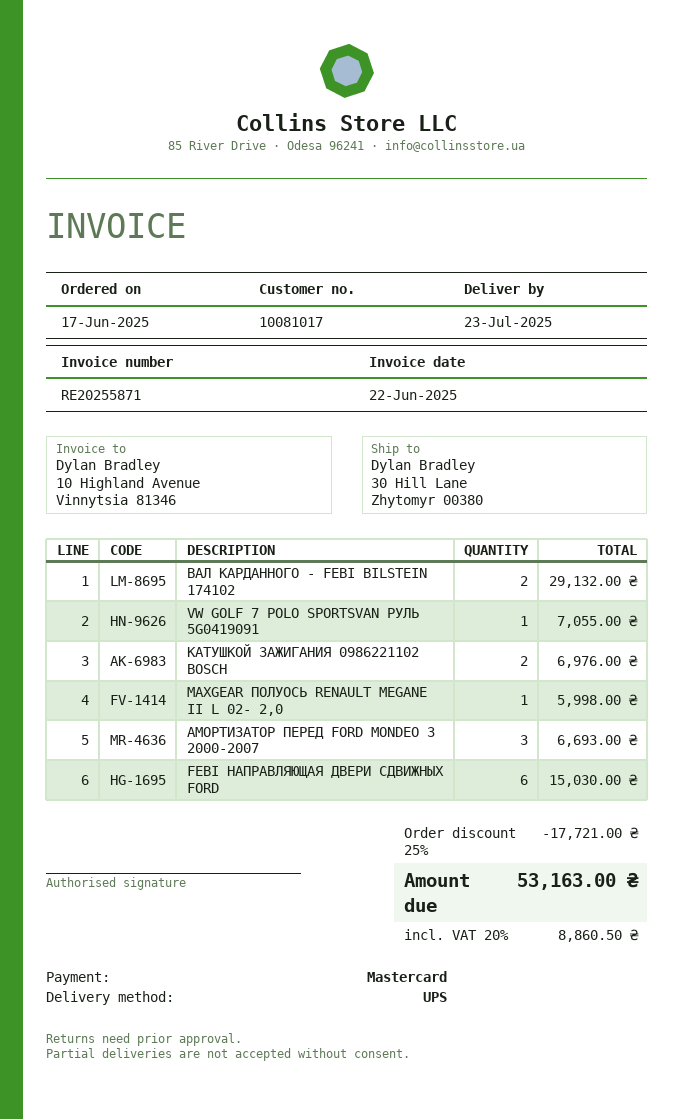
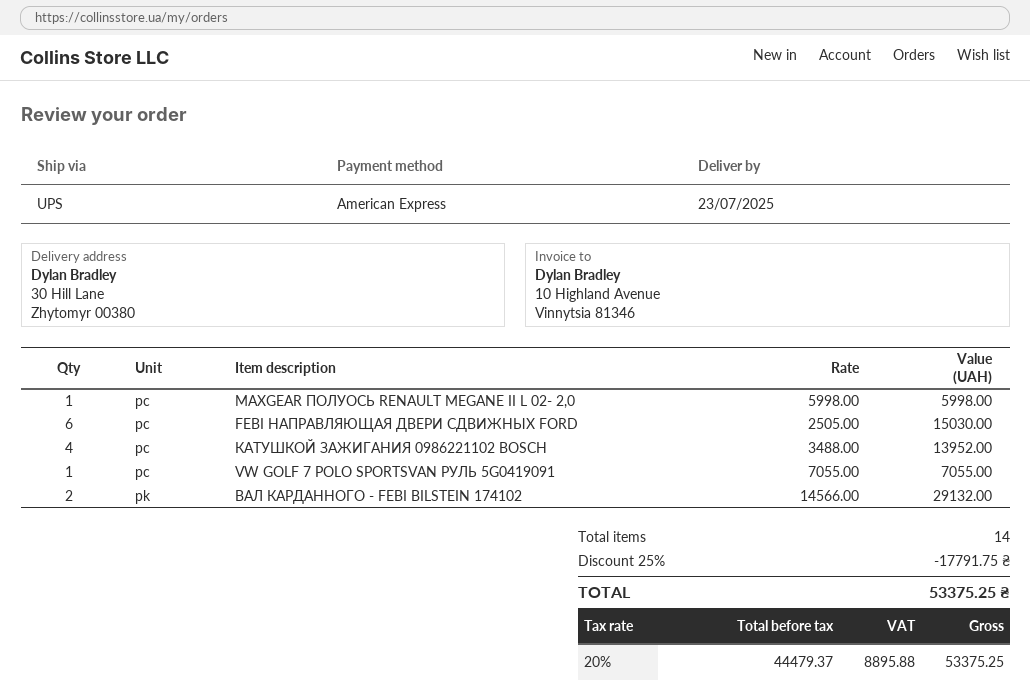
payment method: Mastercard -> American Express
КАТУШКОЙ ЗАЖИГАНИЯ 0986221102 BOSCH: 2 for 6976.00 -> 4 for 13952.00
АМОРТИЗАТОР ПЕРЕД FORD MONDEO 3 2000-2007: 3 for 6693.00 -> none
discount: 25% = 17721.00 -> 25% = 17791.75
tax: 20% = 8860.50 -> 20% = 8895.88
total: 53163.00 -> 53375.25

